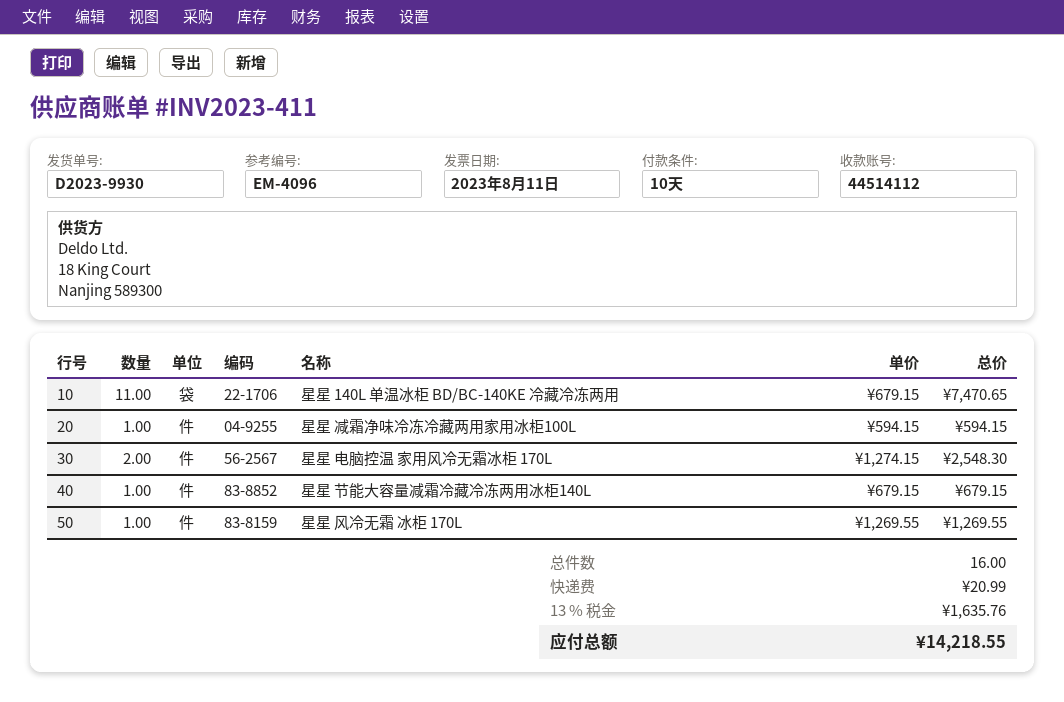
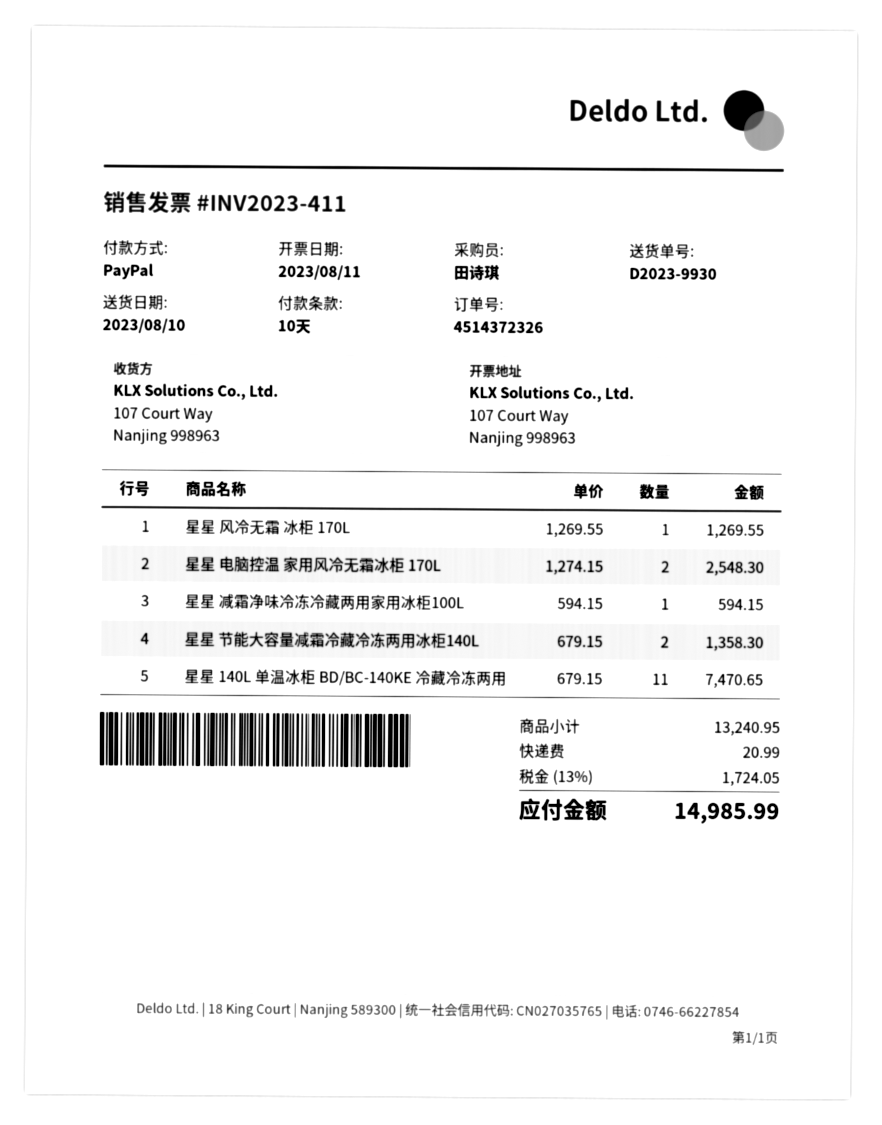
星星 节能大容量减霜冷藏冷冻两用冰柜140L: 1 x 679.15 = 679.15 -> 2 x 679.15 = 1358.30
tax: 13% = 1635.76 -> 13% = 1724.05
total: 14218.55 -> 14985.99

